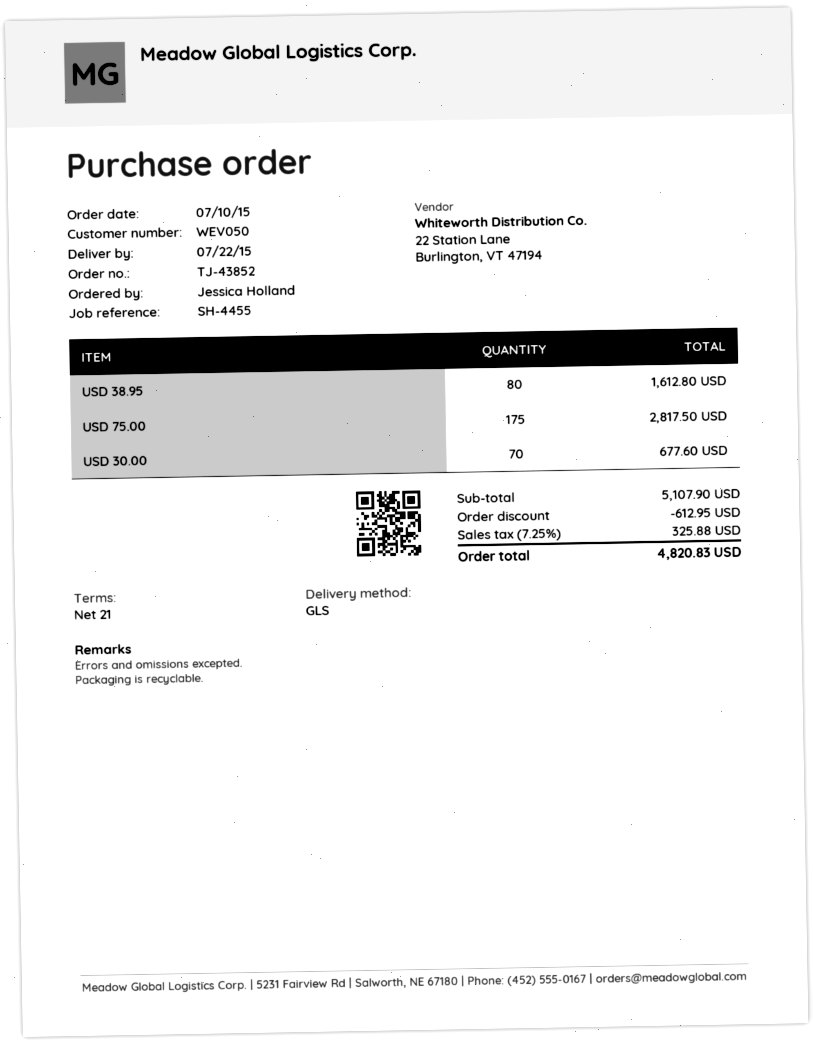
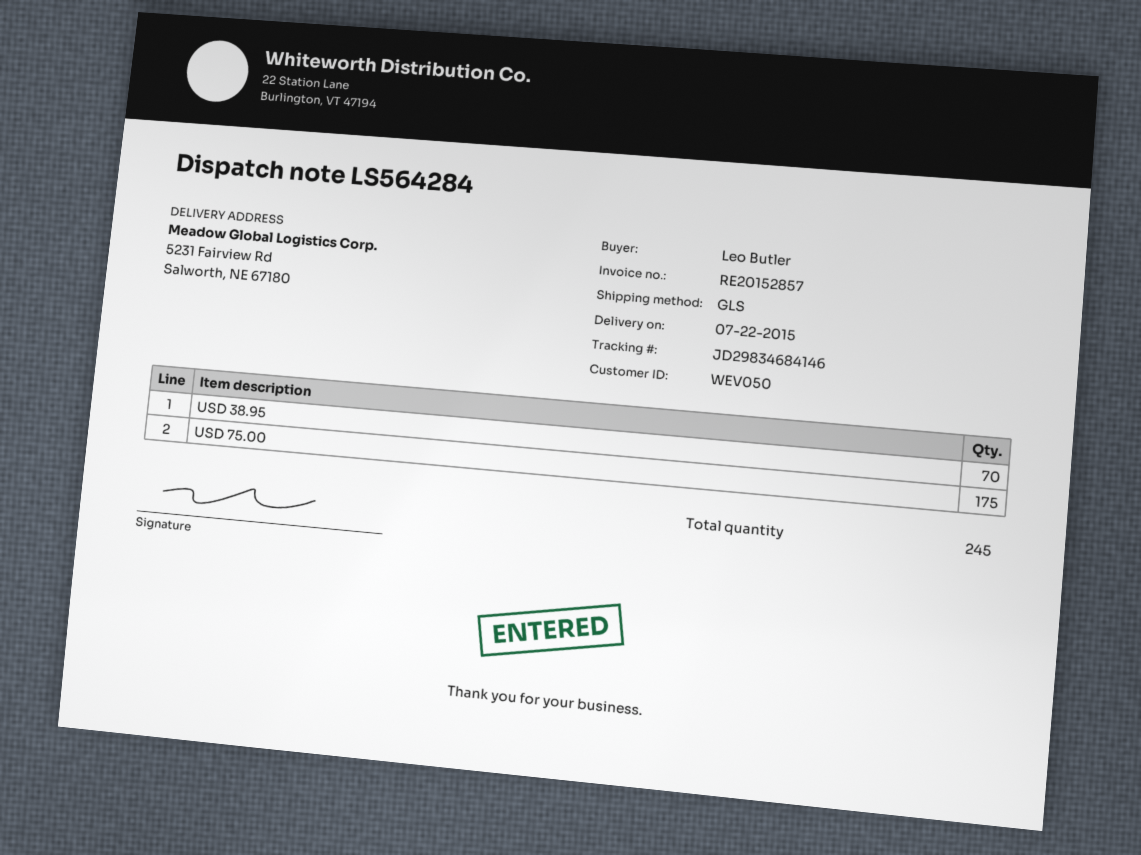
ordered by: Jessica Holland -> Leo Butler
USD 38.95: 80 -> 70
USD 30.00: 70 -> none

